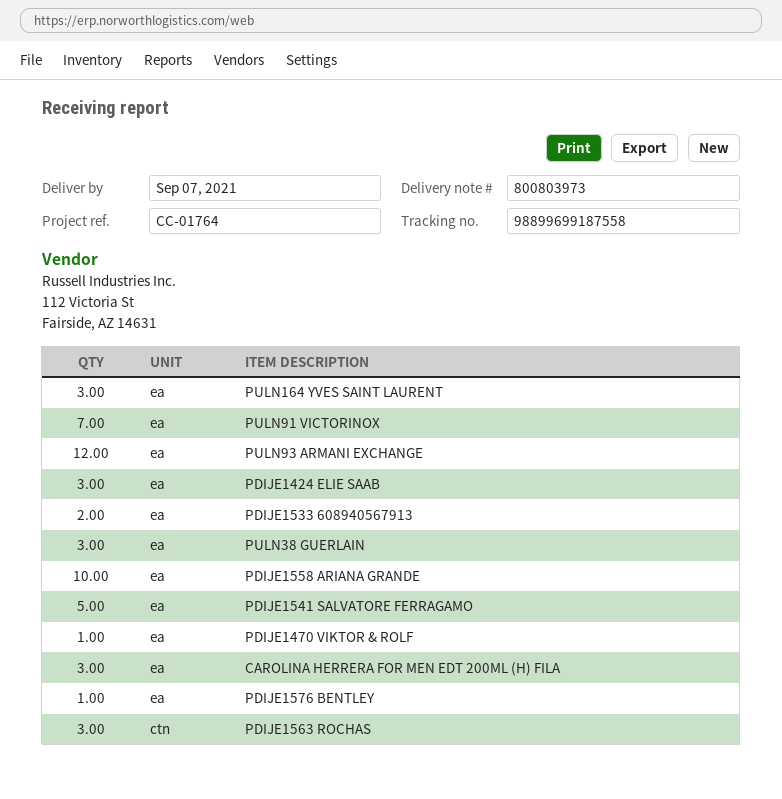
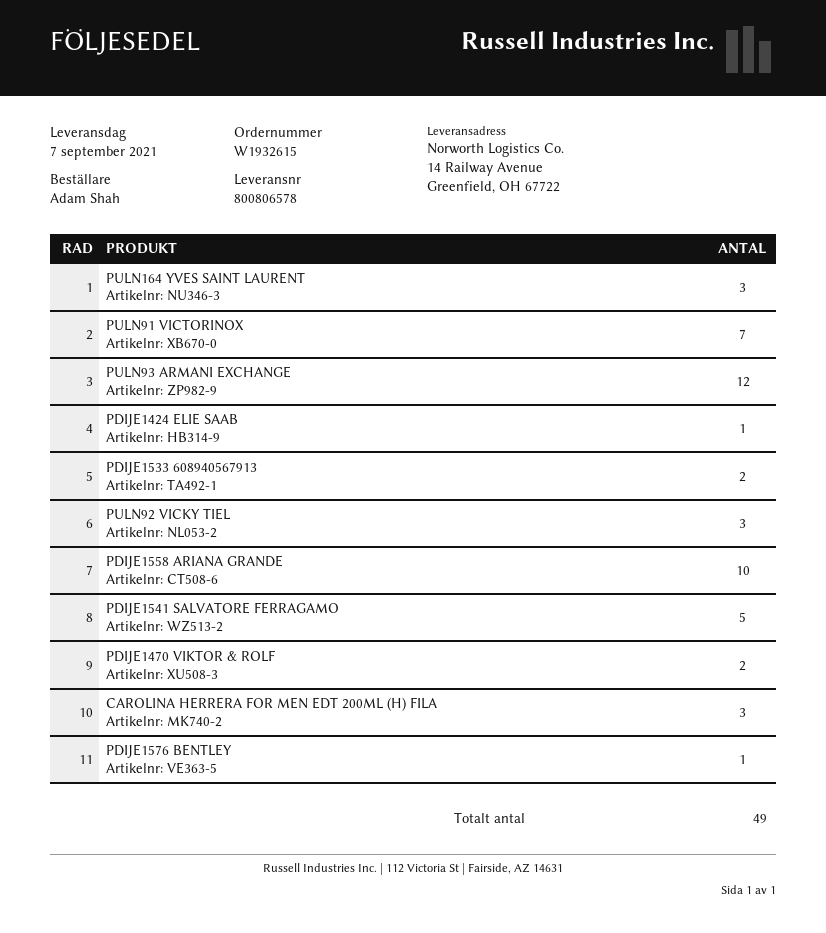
delivery note number: 800803973 -> 800806578
PDIJE1424 ELIE SAAB: 3 -> 1
PULN38 GUERLAIN: 3 -> none
PDIJE1470 VIKTOR & ROLF: 1 -> 2
PDIJE1563 ROCHAS: 3 -> none
PULN92 VICKY TIEL: none -> 3

